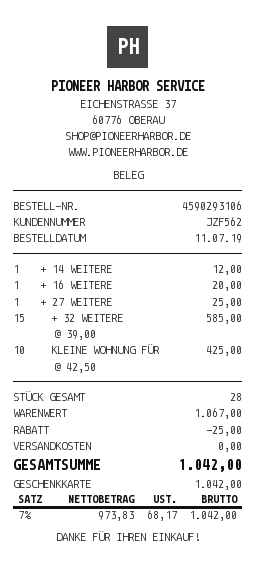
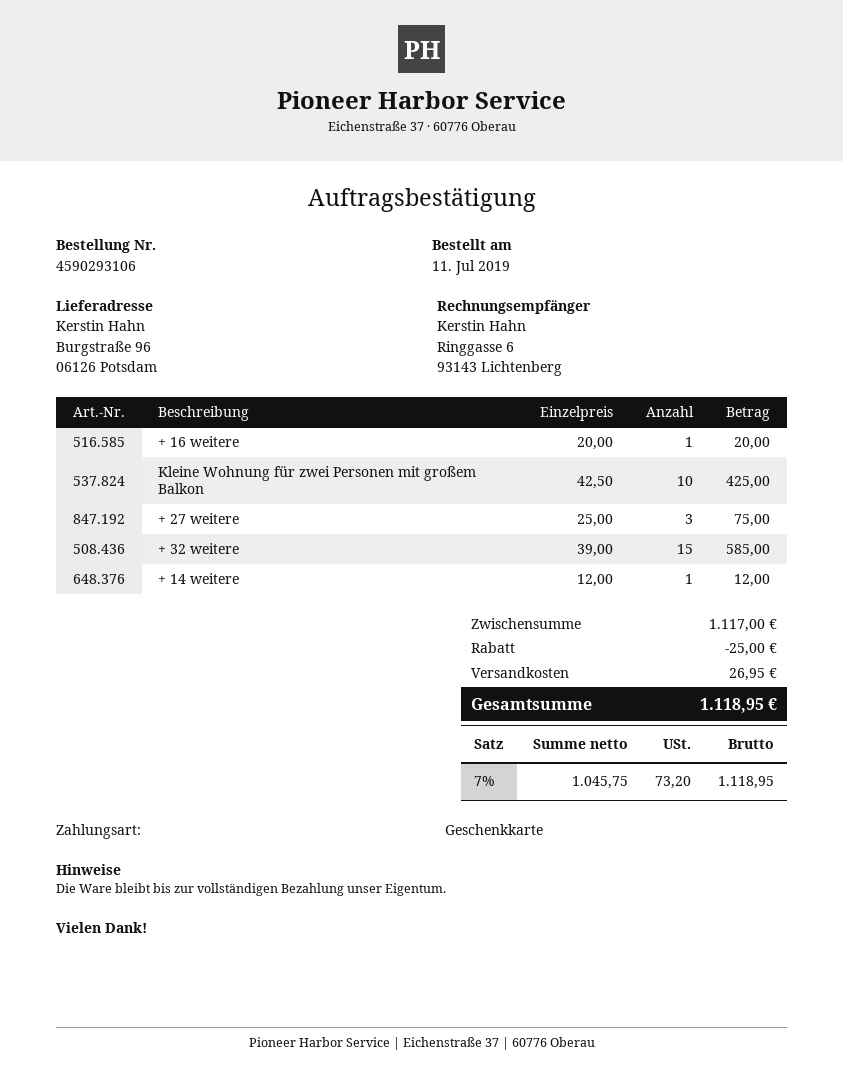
+ 27 WEITERE: 1 x 25.00 = 25.00 -> 3 x 25.00 = 75.00
subtotal: 1067.00 -> 1117.00
shipping: 0.00 -> 26.95
net: 973.83 -> 1045.75
tax: 7% = 68.17 -> 7% = 73.20
total: 1042.00 -> 1118.95

